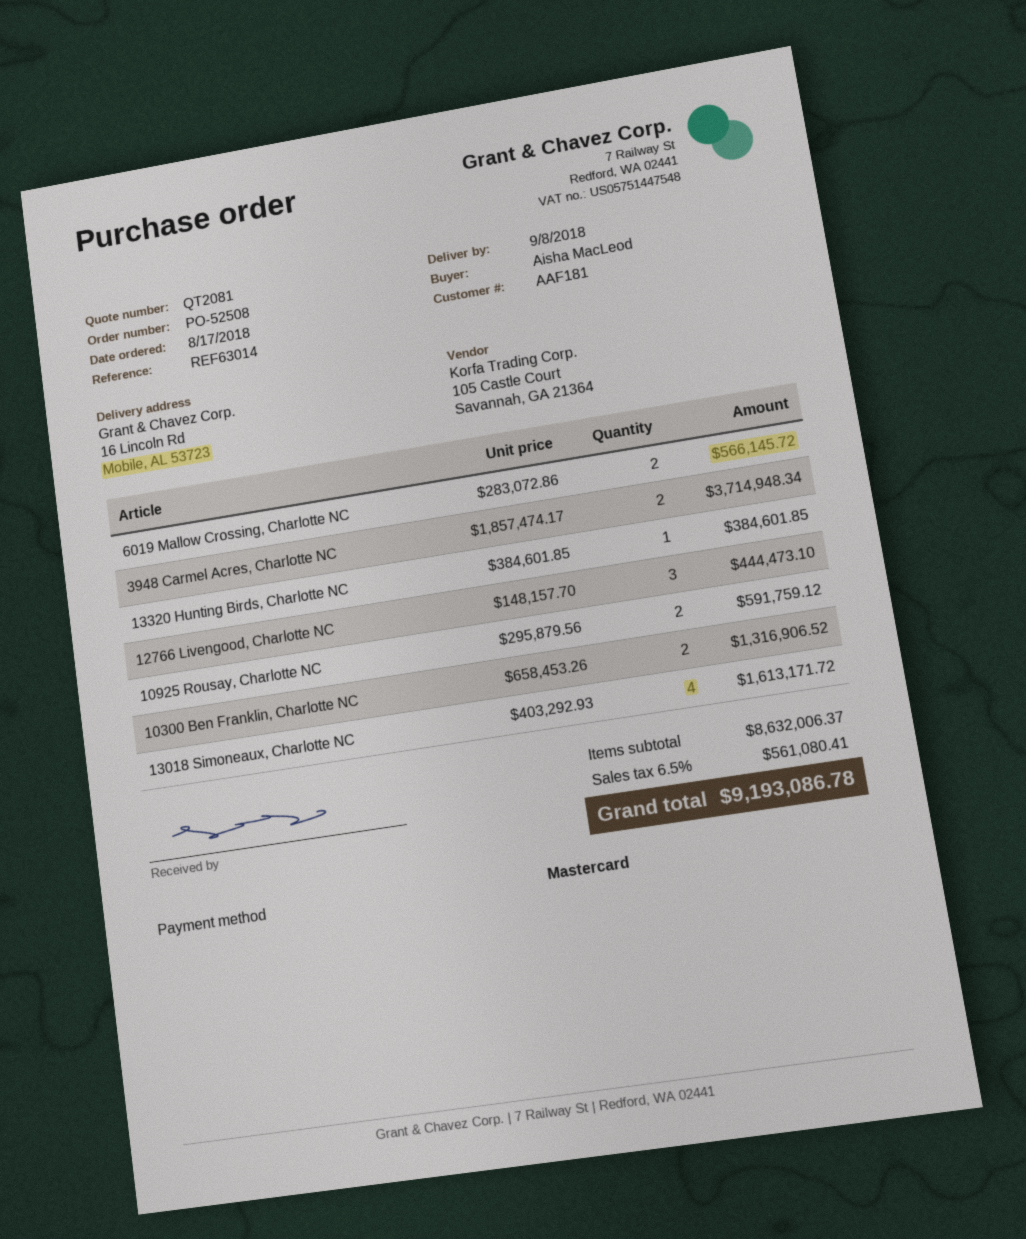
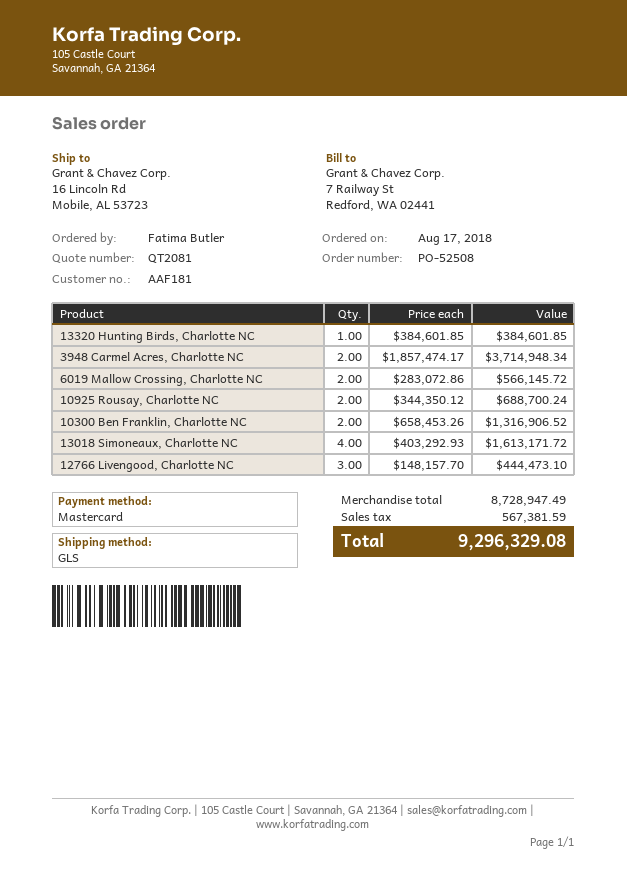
ordered by: Aisha MacLeod -> Fatima Butler
10925 Rousay, Charlotte NC: 2 x 295879.56 = 591759.12 -> 2 x 344350.12 = 688700.24
subtotal: 8632006.37 -> 8728947.49
tax: 561080.41 -> 567381.59
total: 9193086.78 -> 9296329.08

